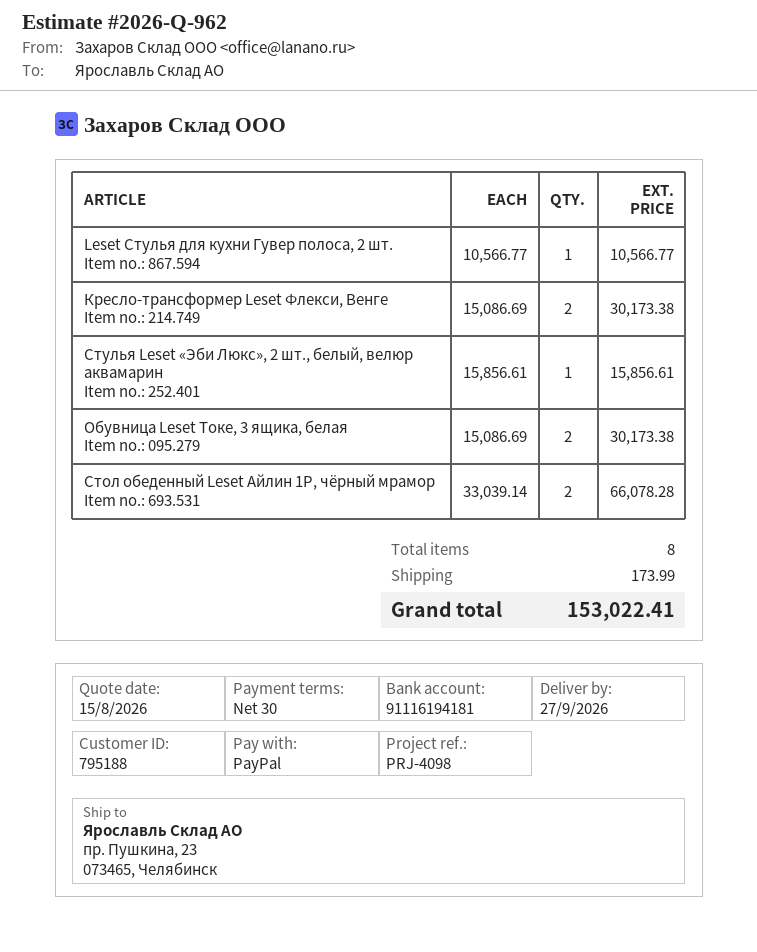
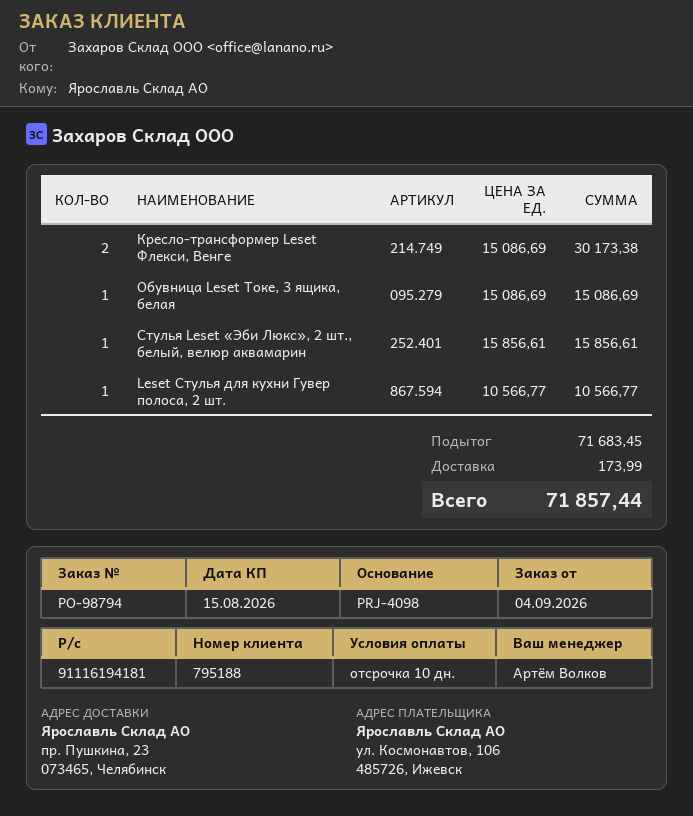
payment terms: 30 days -> 10 days
Обувница Leset Токе, 3 ящика, белая: 2 x 15086.69 = 30173.38 -> 1 x 15086.69 = 15086.69
Стол обеденный Leset Айлин 1Р, чёрный мрамор: 2 x 33039.14 = 66078.28 -> none
total: 153022.41 -> 71857.44

